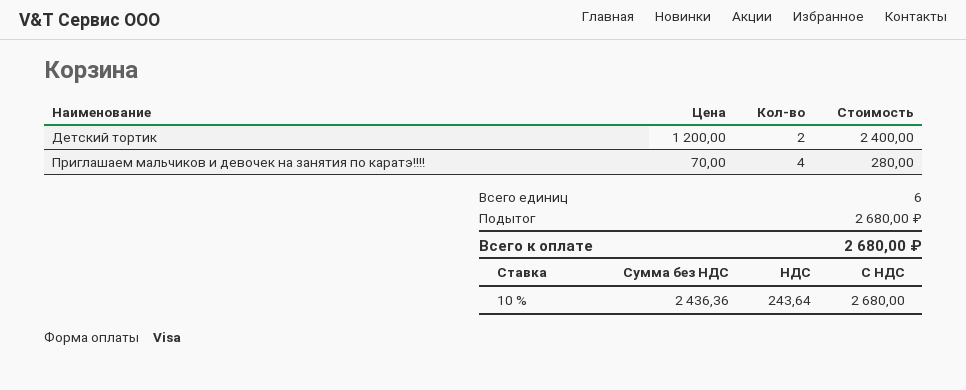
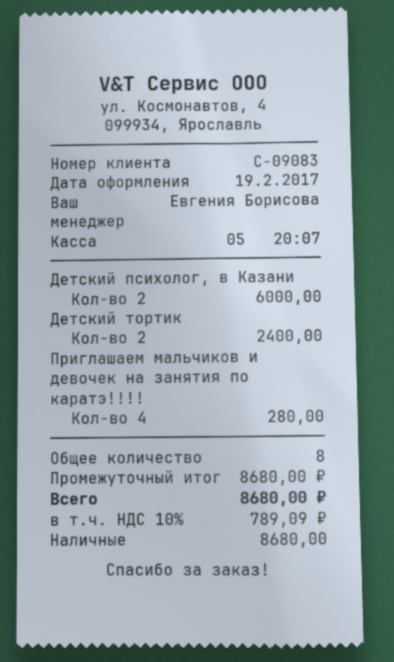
payment method: Visa -> cash
Детский психолог, в Казани: none -> 2 for 6000.00
total quantity: 6 -> 8
subtotal: 2680.00 -> 8680.00
tax: 10% = 243.64 -> 10% = 789.09
total: 2680.00 -> 8680.00

